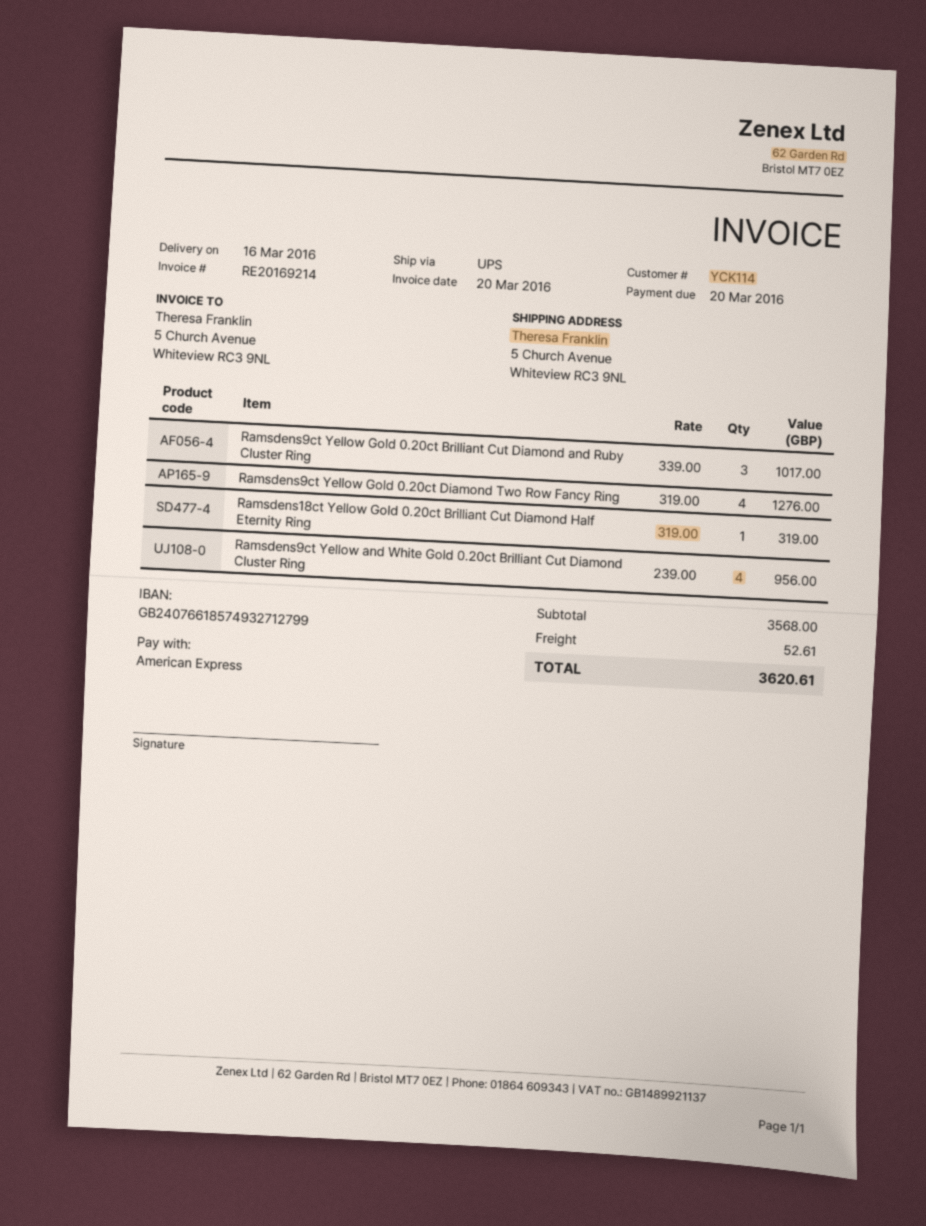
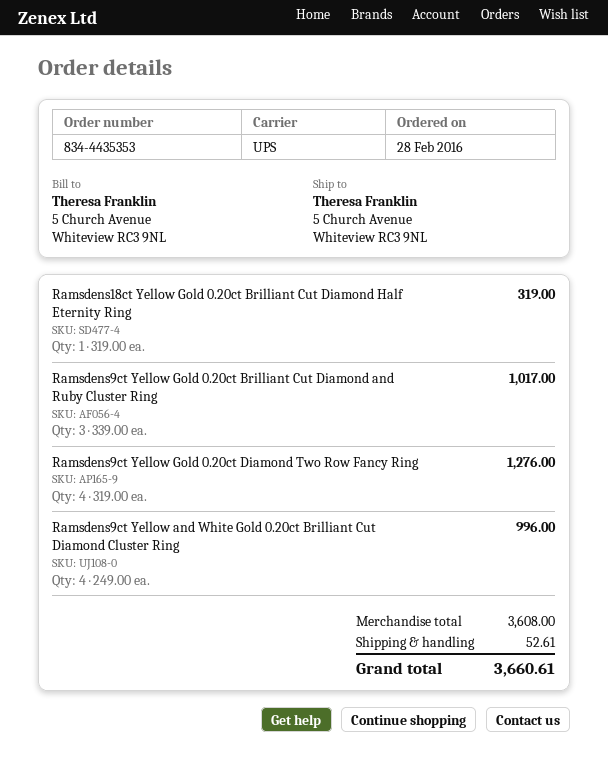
Ramsdens9ct Yellow and White Gold 0.20ct Brilliant Cut Diamond Cluster Ring: 4 x 239.00 = 956.00 -> 4 x 249.00 = 996.00
subtotal: 3568.00 -> 3608.00
total: 3620.61 -> 3660.61

